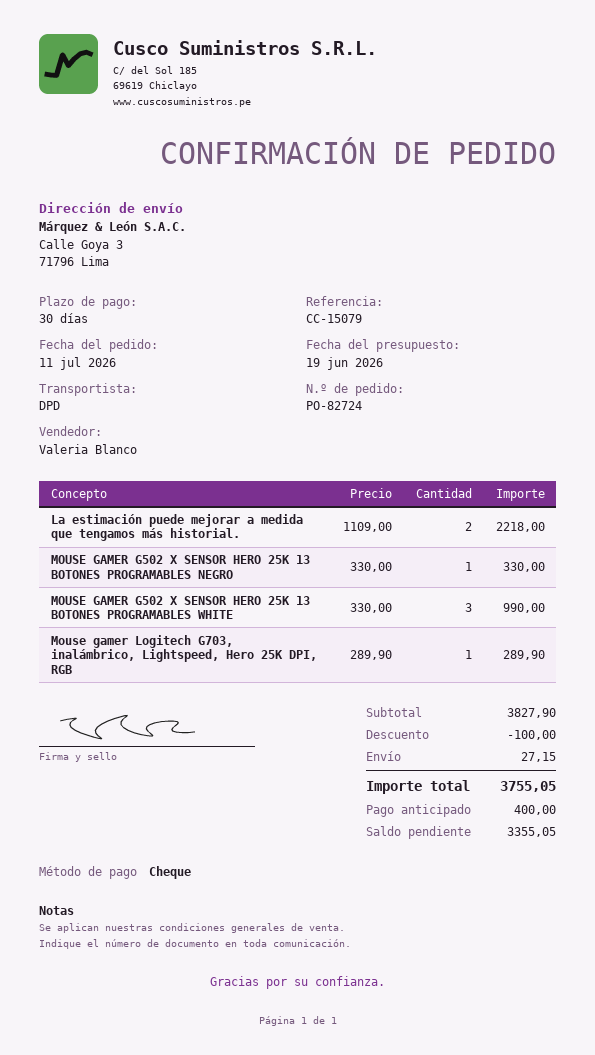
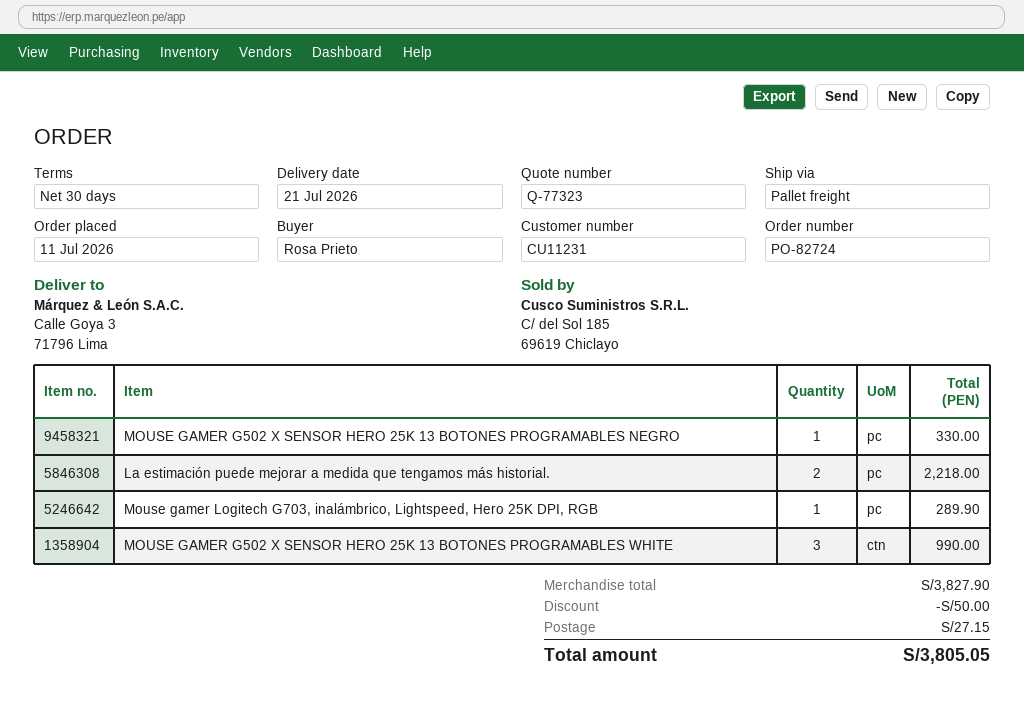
shipping method: DPD -> pallet freight
discount: 100.00 -> 50.00
total: 3755.05 -> 3805.05

